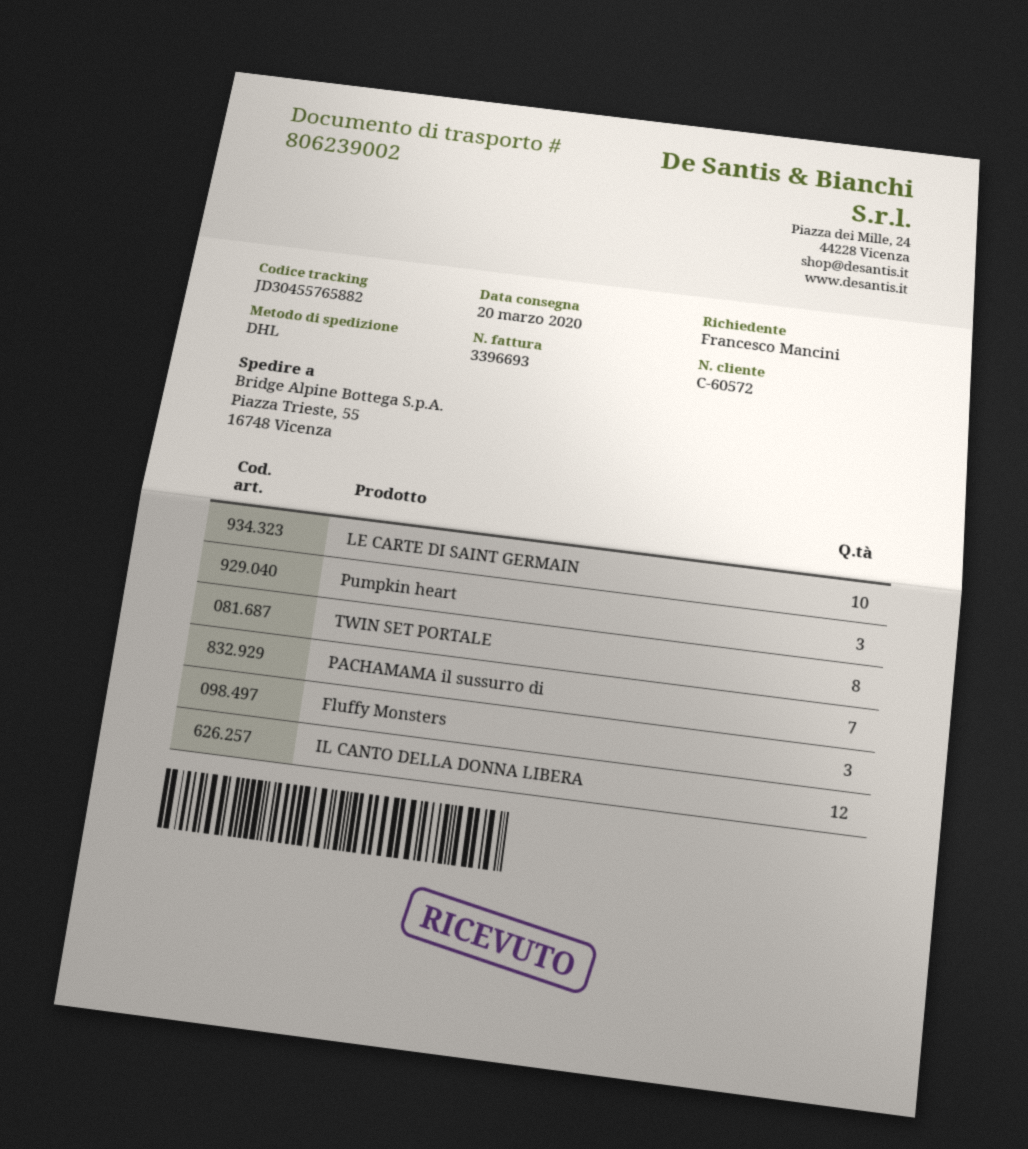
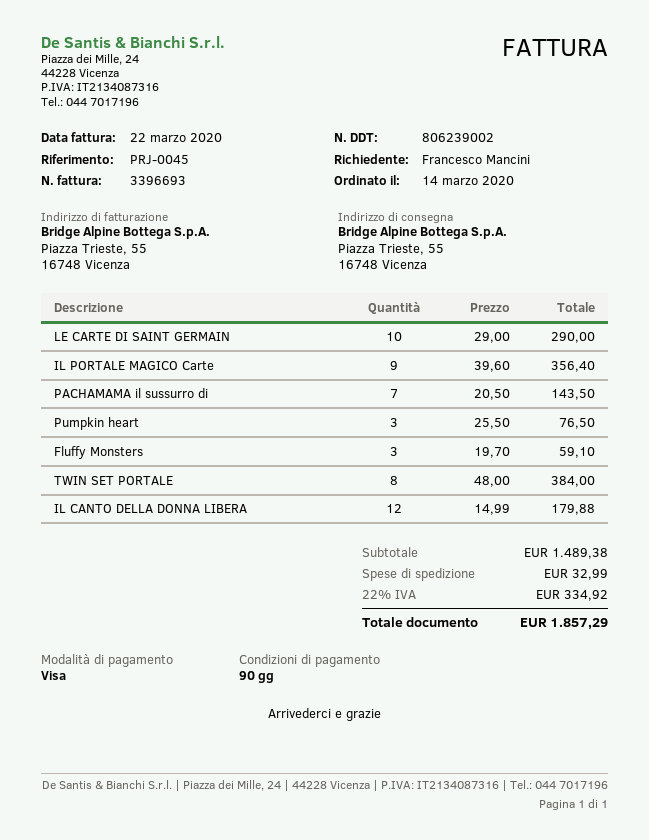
IL PORTALE MAGICO Carte: none -> 9

